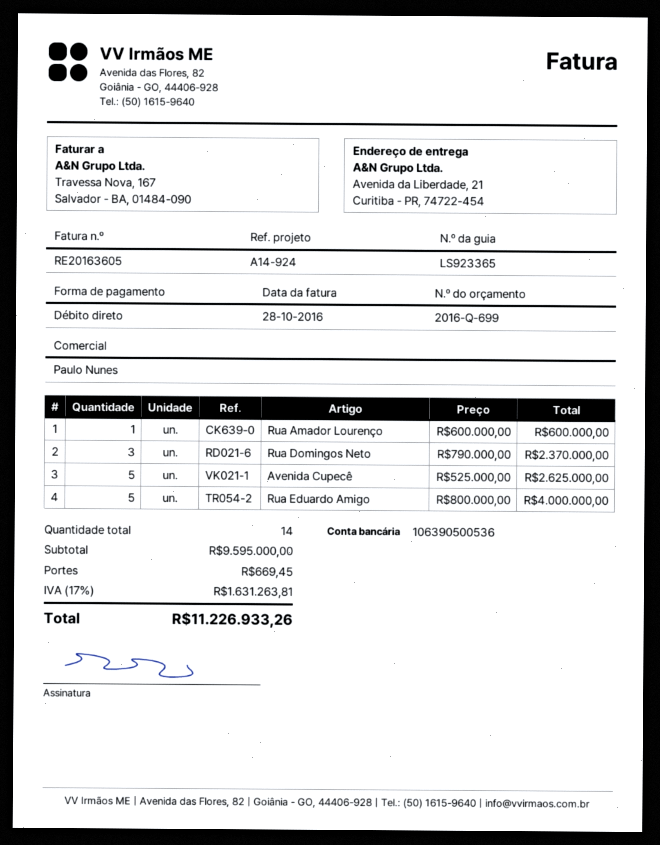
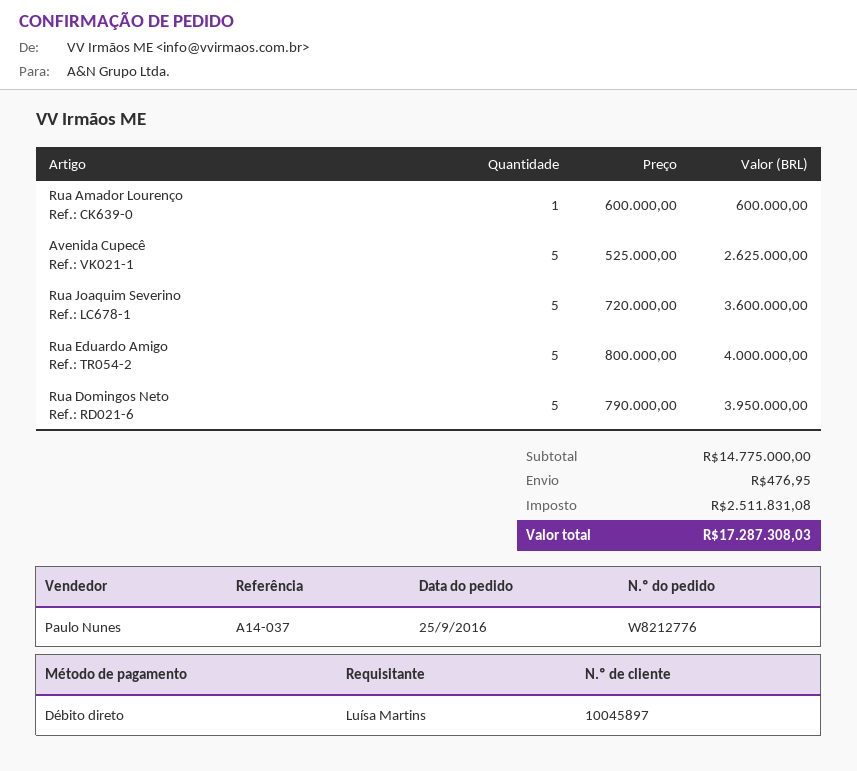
reference: A14-924 -> A14-037
Rua Domingos Neto: 3 x 790000.00 = 2370000.00 -> 5 x 790000.00 = 3950000.00
Rua Joaquim Severino: none -> 5 x 720000.00 = 3600000.00
subtotal: 9595000.00 -> 14775000.00
shipping: 669.45 -> 476.95
tax: 1631263.81 -> 2511831.08
total: 11226933.26 -> 17287308.03

